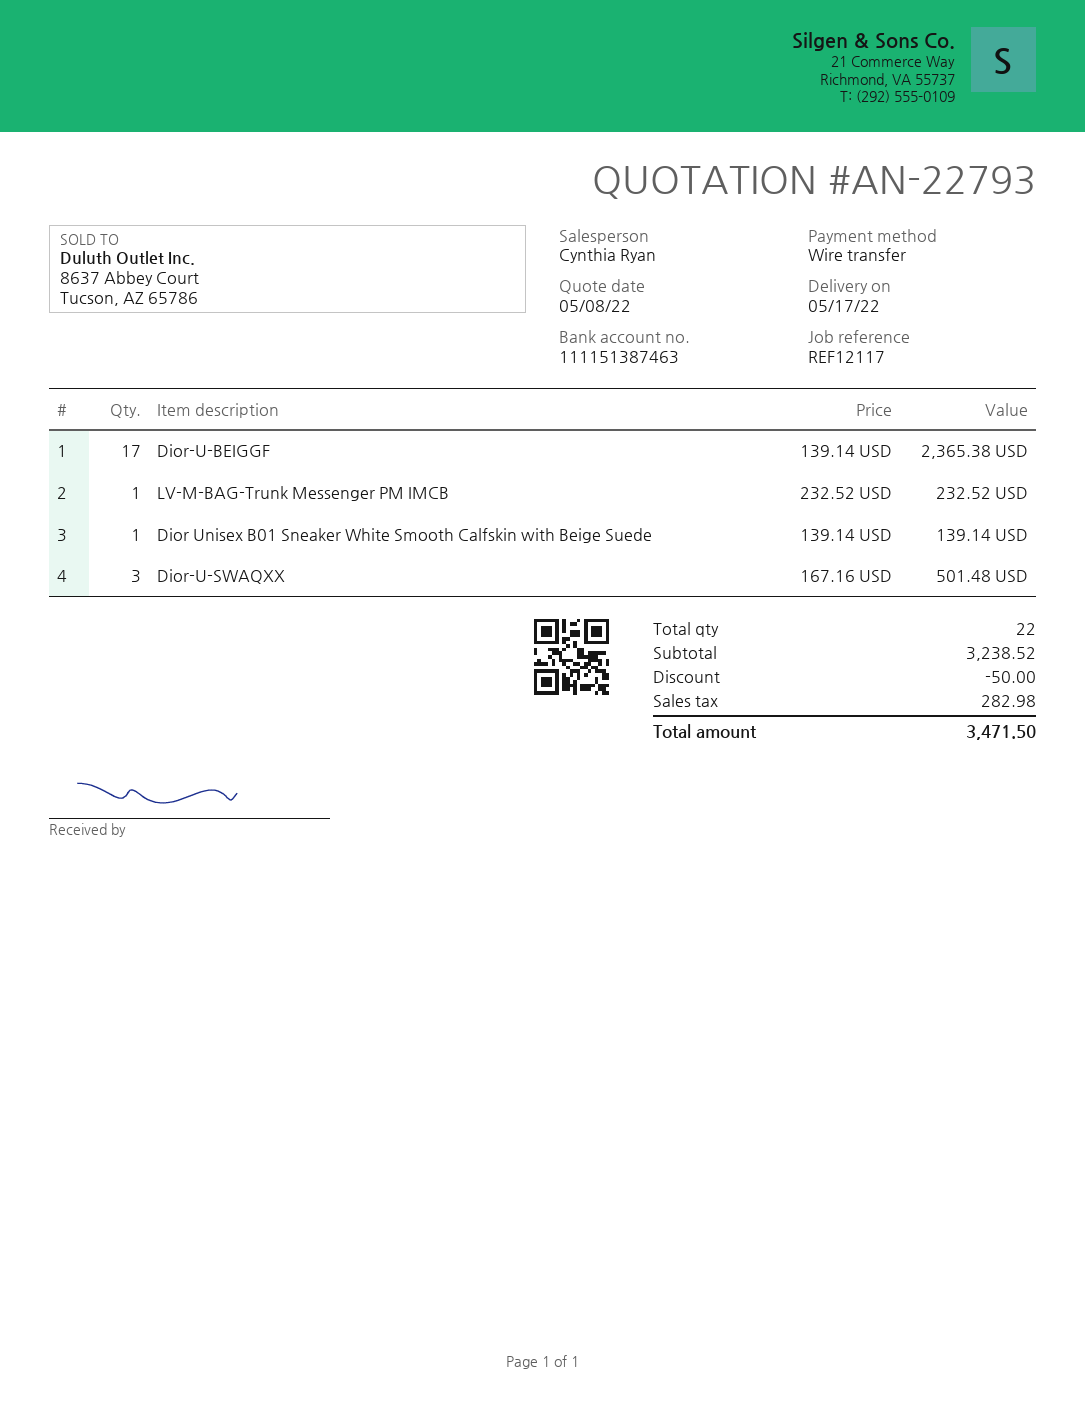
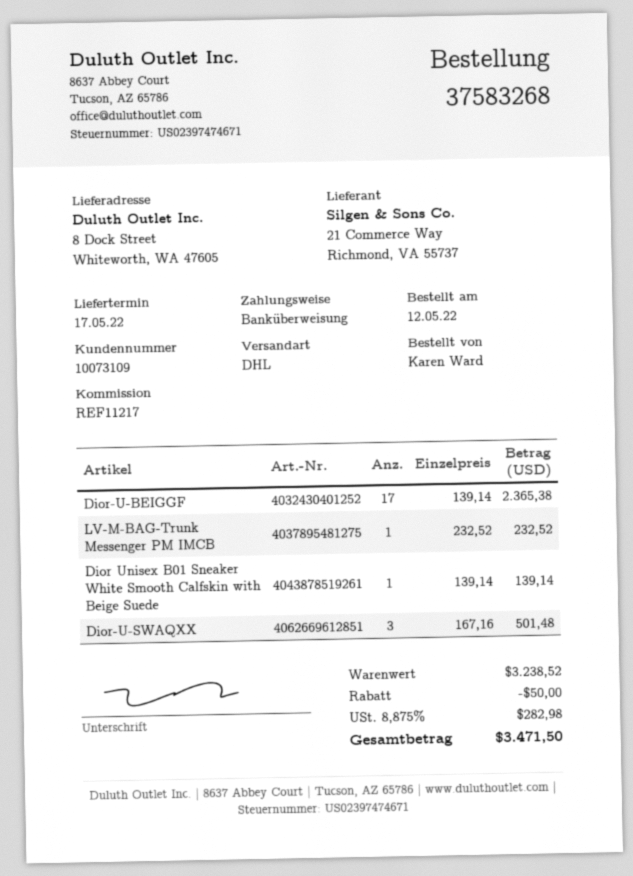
reference: REF12117 -> REF11217

